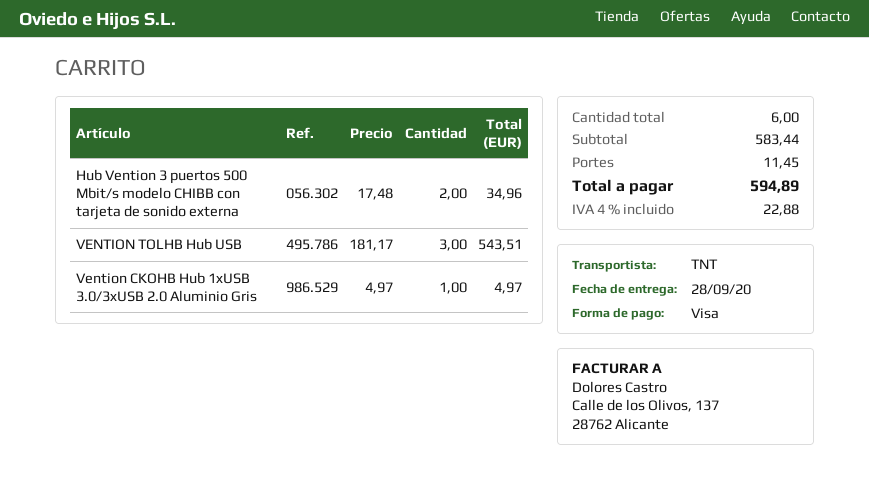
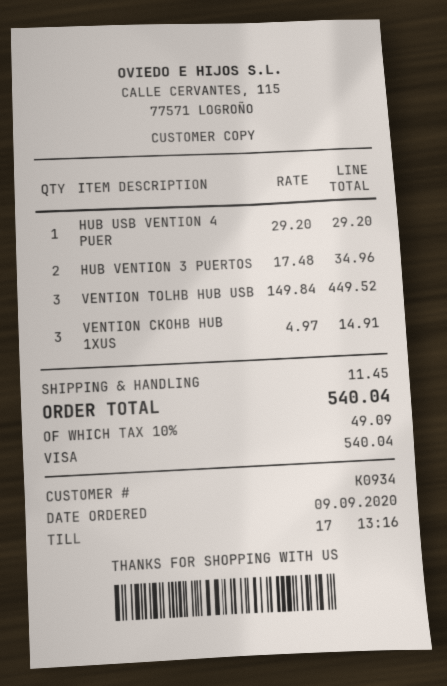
VENTION TOLHB Hub USB: 3 x 181.17 = 543.51 -> 3 x 149.84 = 449.52
Vention CKOHB Hub 1xUSB 3.0/3xUSB 2.0 Aluminio Gris: 1 x 4.97 = 4.97 -> 3 x 4.97 = 14.91
HUB USB VENTION 4 PUER: none -> 1 x 29.20 = 29.20
tax: 4% = 22.88 -> 10% = 49.09
total: 594.89 -> 540.04

